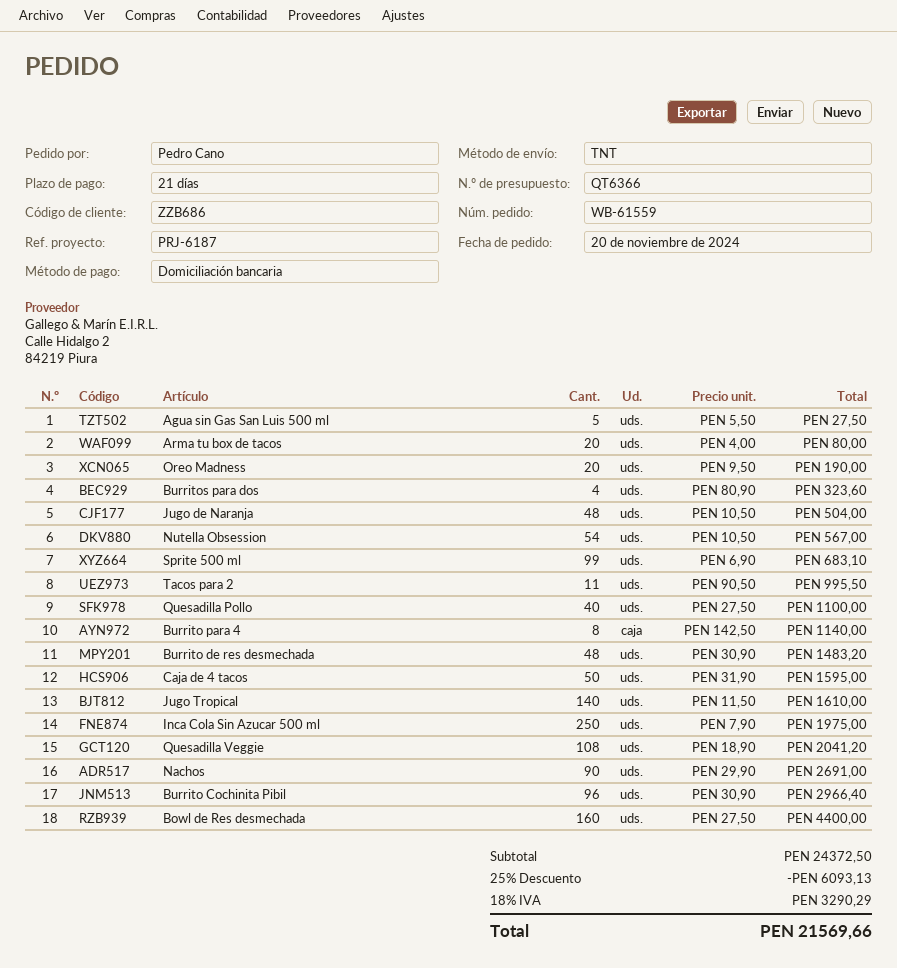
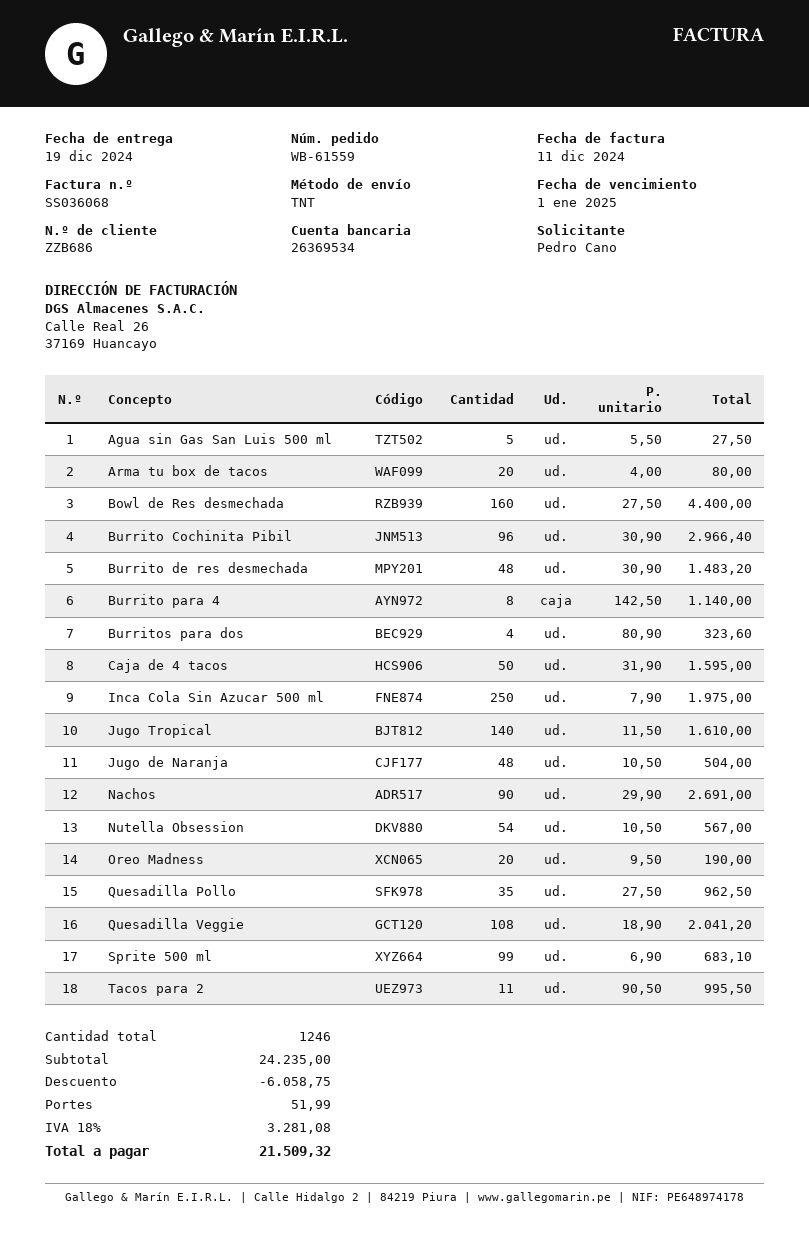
Quesadilla Pollo: 40 x 27.50 = 1100.00 -> 35 x 27.50 = 962.50
subtotal: 24372.50 -> 24235.00
discount: 6093.13 -> 6058.75
shipping: none -> 51.99
tax: 18% = 3290.29 -> 18% = 3281.08
total: 21569.66 -> 21509.32

